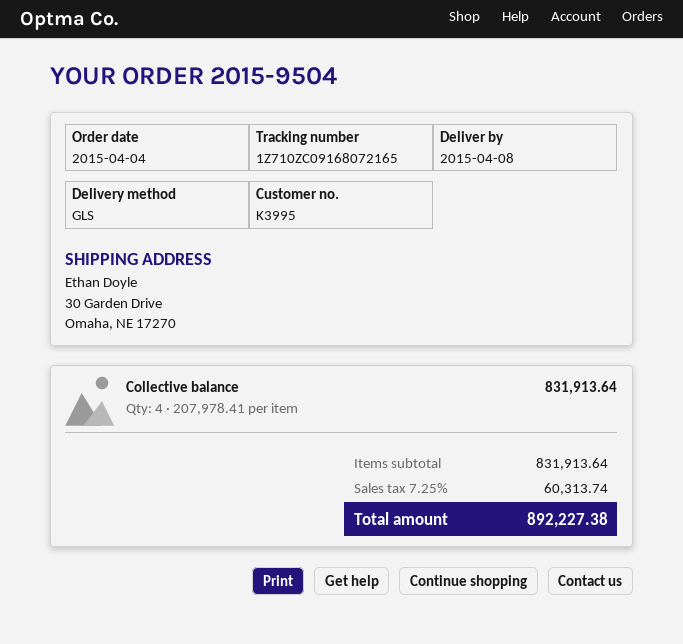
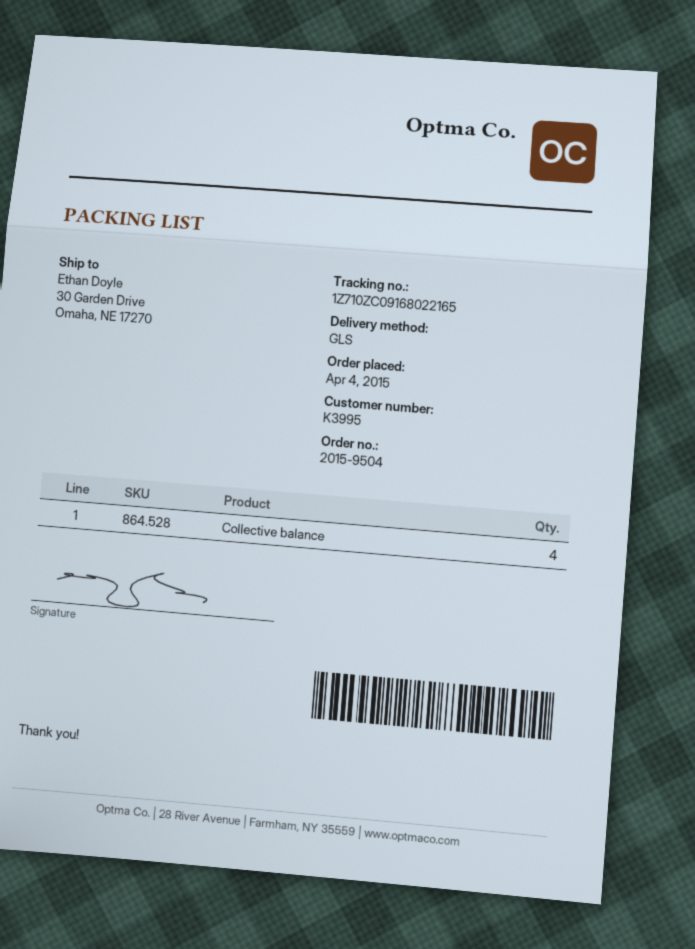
tracking number: 1Z710ZC09168072165 -> 1Z710ZC09168022165

